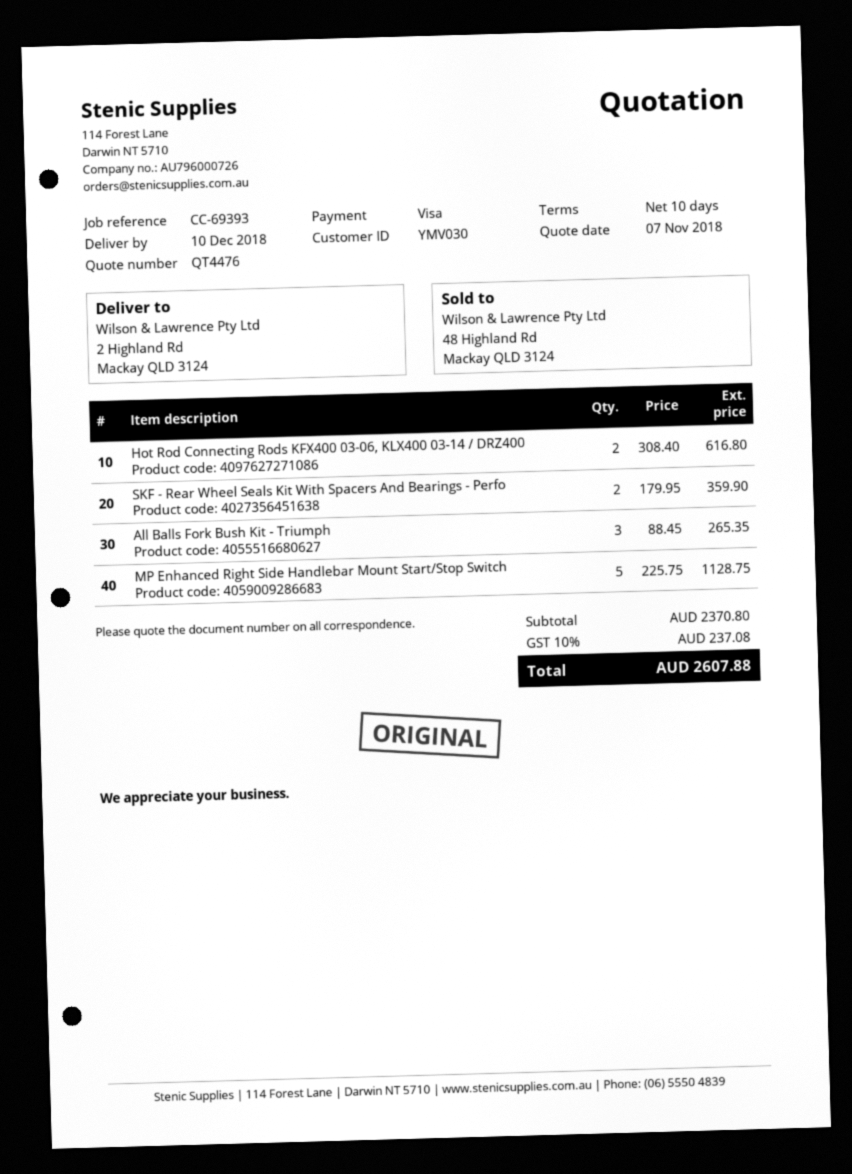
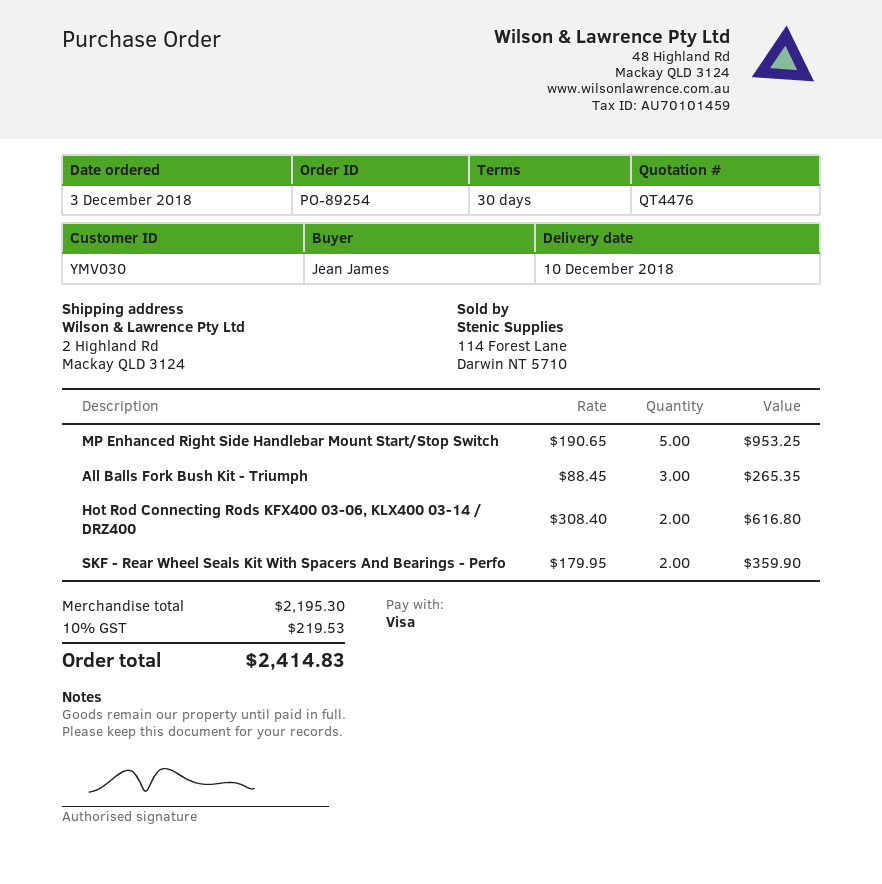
payment terms: 10 days -> 30 days
MP Enhanced Right Side Handlebar Mount Start/Stop Switch: 5 x 225.75 = 1128.75 -> 5 x 190.65 = 953.25
subtotal: 2370.80 -> 2195.30
tax: 10% = 237.08 -> 10% = 219.53
total: 2607.88 -> 2414.83

